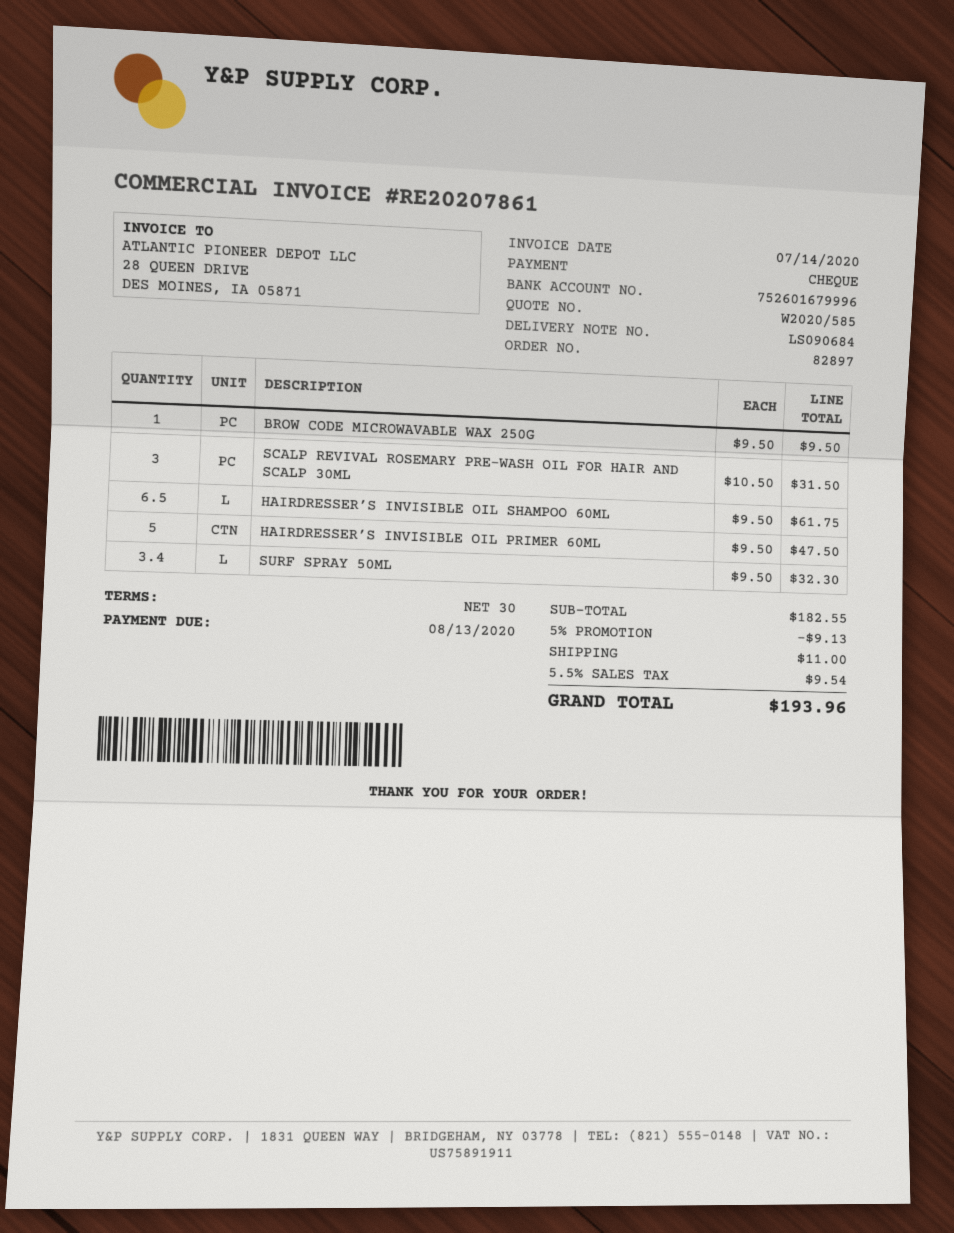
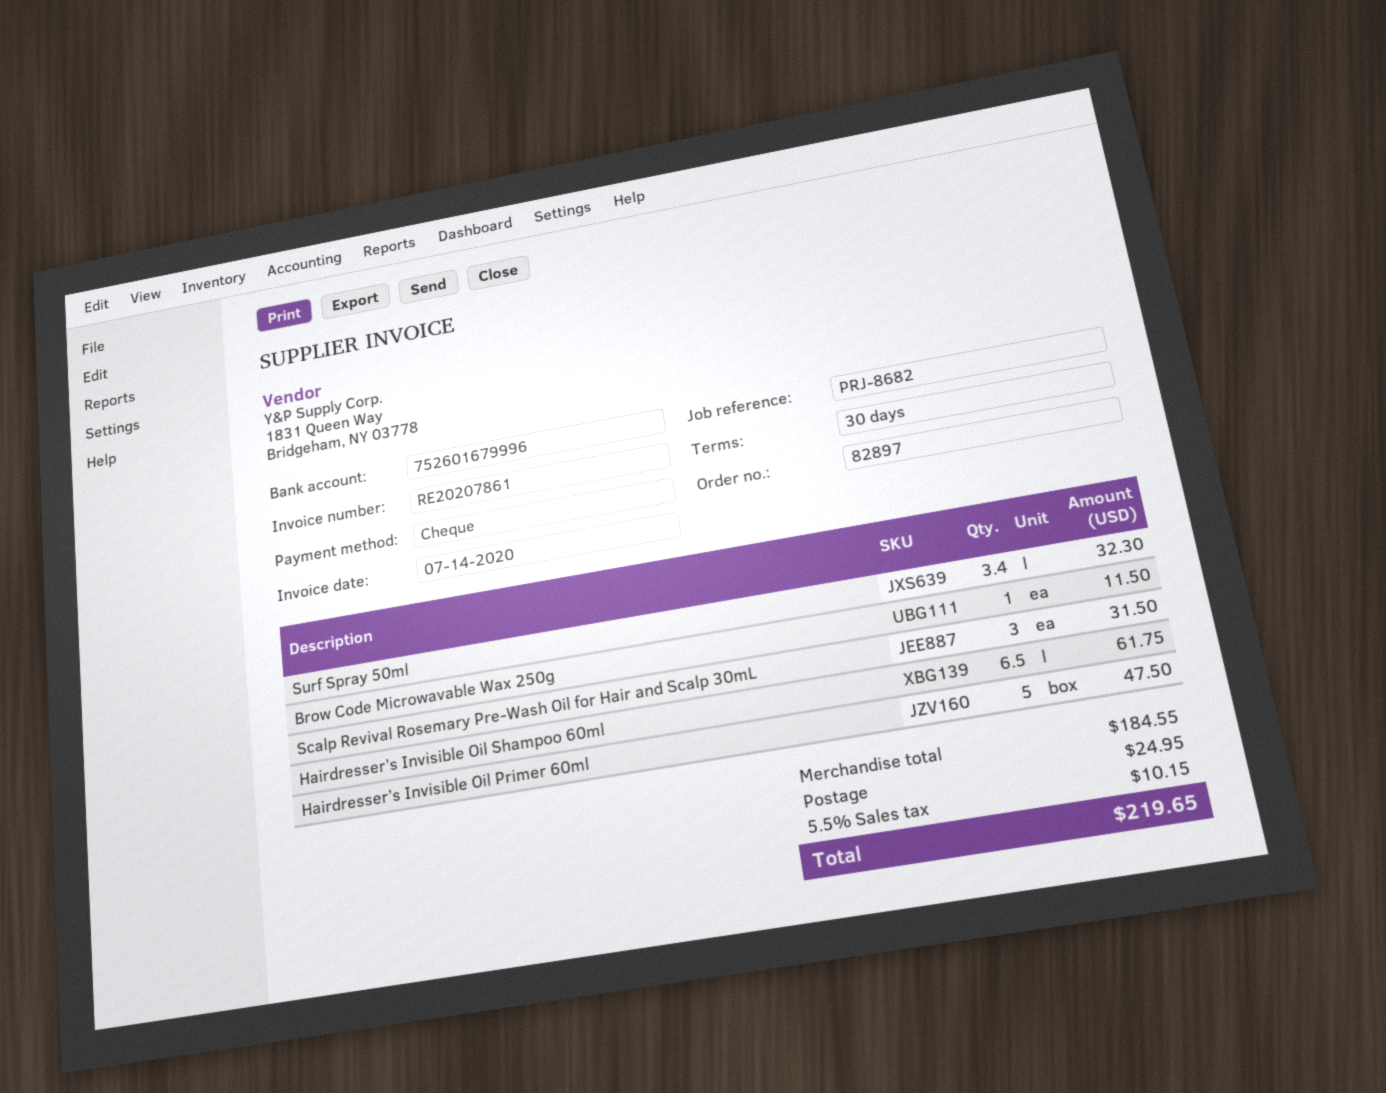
BROW CODE MICROWAVABLE WAX 250G: 1 for 9.50 -> 1 for 11.50
subtotal: 182.55 -> 184.55
discount: 5% = 9.13 -> none
shipping: 11.00 -> 24.95
tax: 5.5% = 9.54 -> 5.5% = 10.15
total: 193.96 -> 219.65

